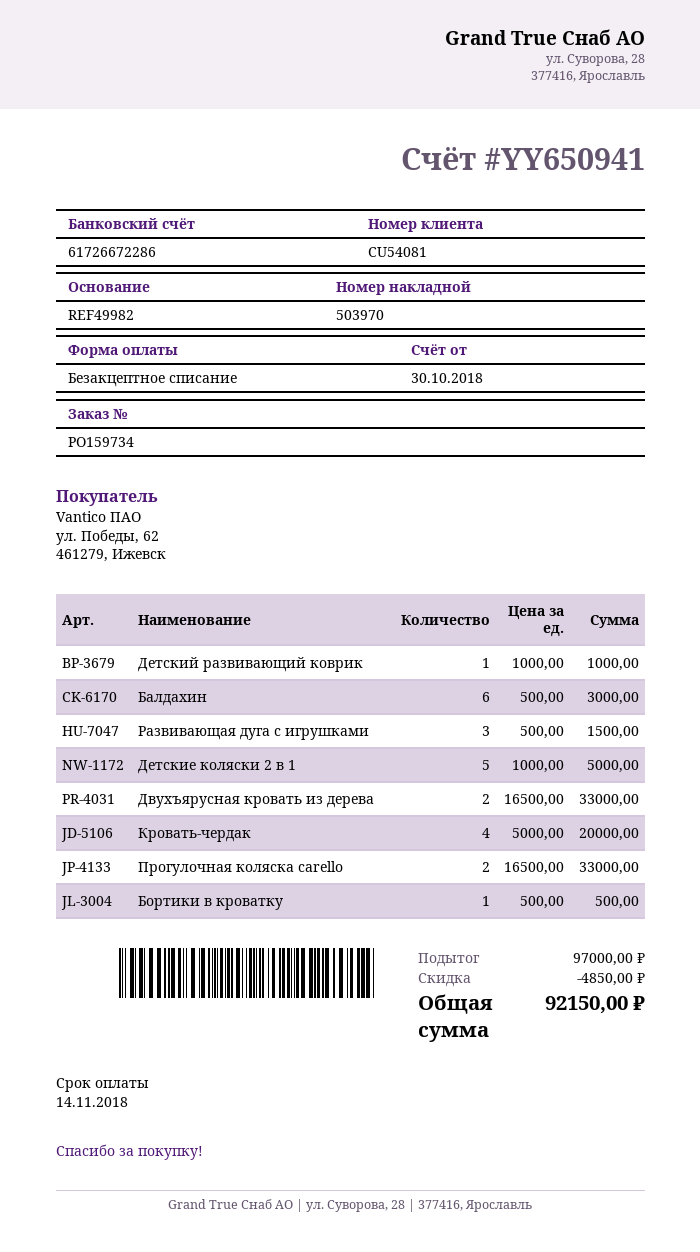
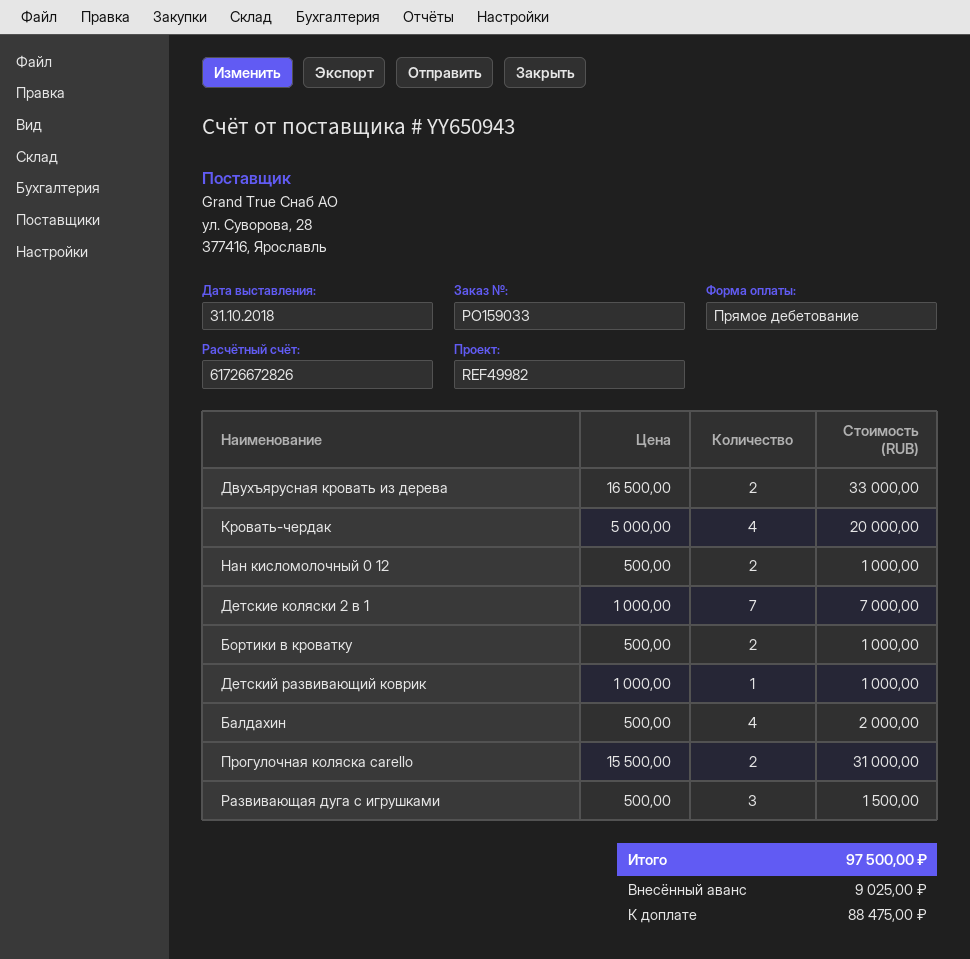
order number: PO159734 -> PO159033
invoice number: YY650941 -> YY650943
invoice date: 2018-10-30 -> 2018-10-31
bank account: 61726672286 -> 61726672826
Балдахин: 6 x 500.00 = 3000.00 -> 4 x 500.00 = 2000.00
Детские коляски 2 в 1: 5 x 1000.00 = 5000.00 -> 7 x 1000.00 = 7000.00
Прогулочная коляска carello: 2 x 16500.00 = 33000.00 -> 2 x 15500.00 = 31000.00
Бортики в кроватку: 1 x 500.00 = 500.00 -> 2 x 500.00 = 1000.00
Нан кисломолочный 0 12: none -> 2 x 500.00 = 1000.00
discount: 4850.00 -> none
total: 92150.00 -> 97500.00

